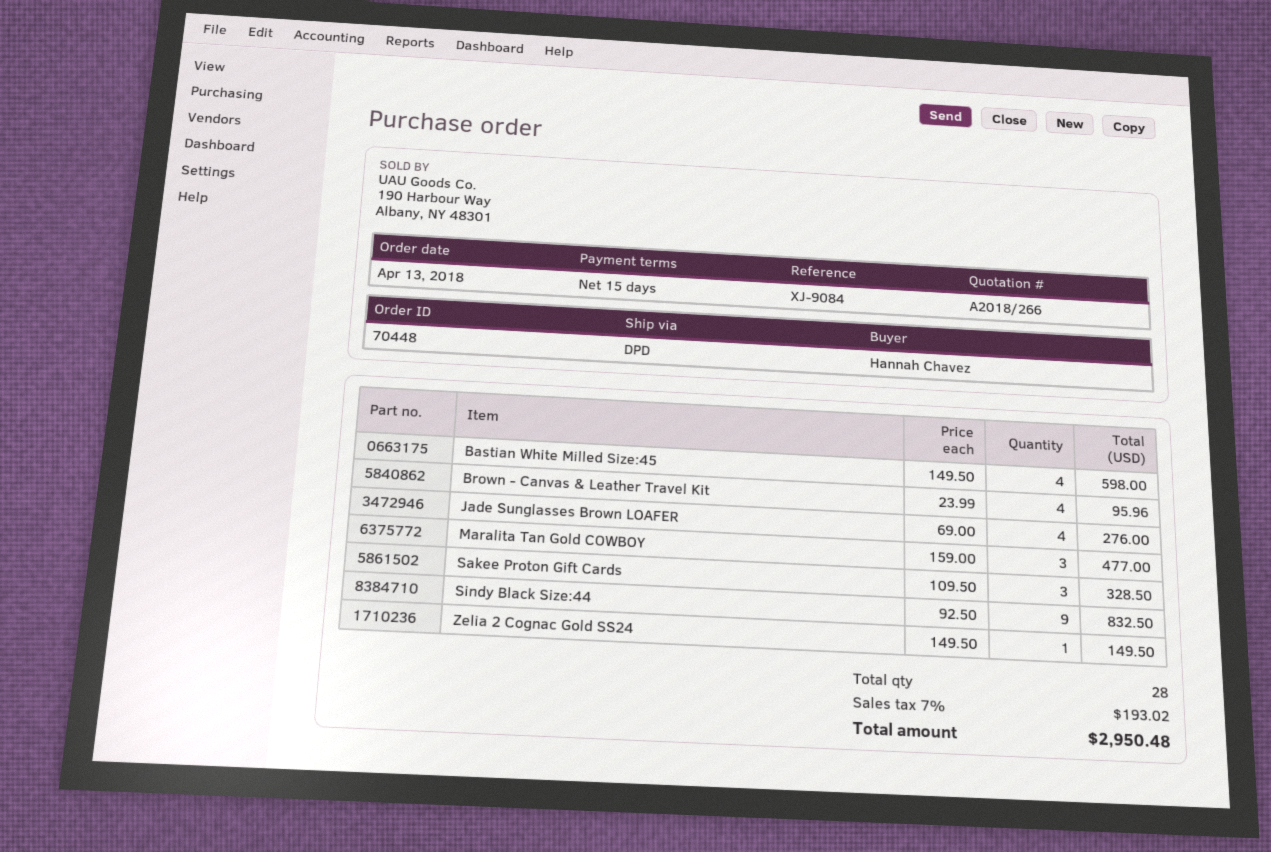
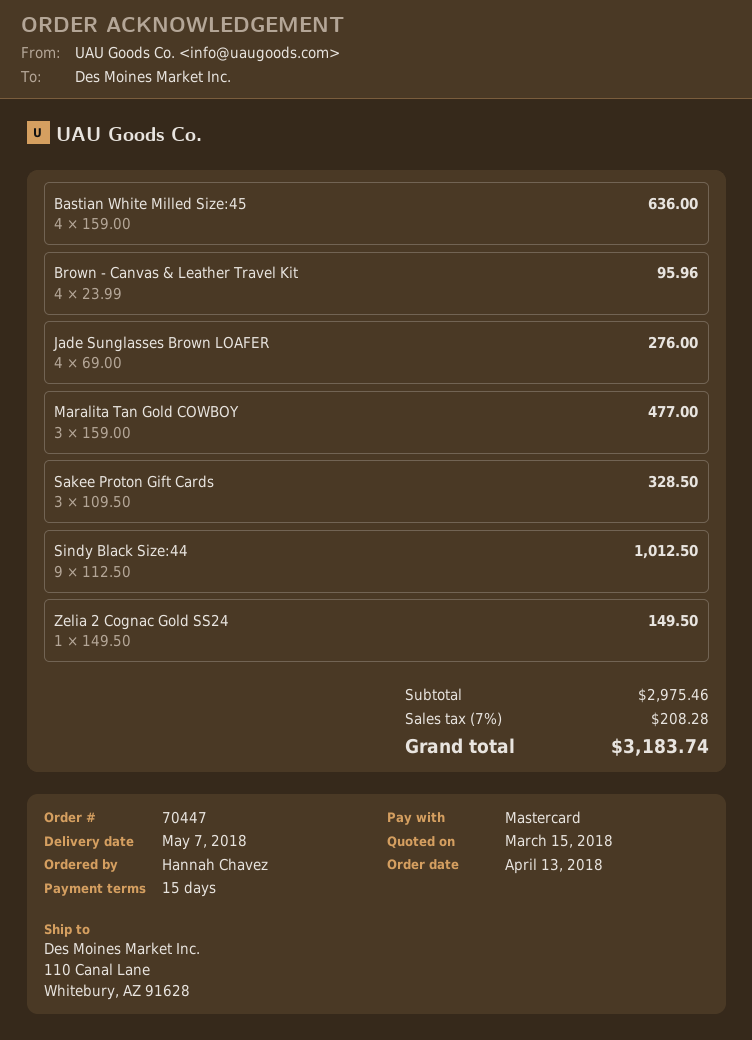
order number: 70448 -> 70447
Bastian White Milled Size:45: 4 x 149.50 = 598.00 -> 4 x 159.00 = 636.00
Sindy Black Size:44: 9 x 92.50 = 832.50 -> 9 x 112.50 = 1012.50
tax: 7% = 193.02 -> 7% = 208.28
total: 2950.48 -> 3183.74

